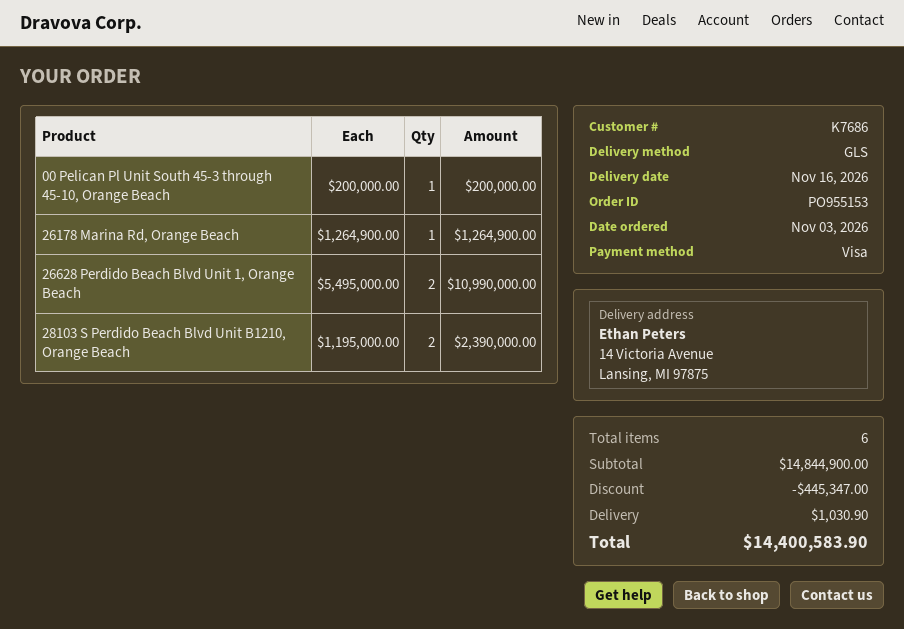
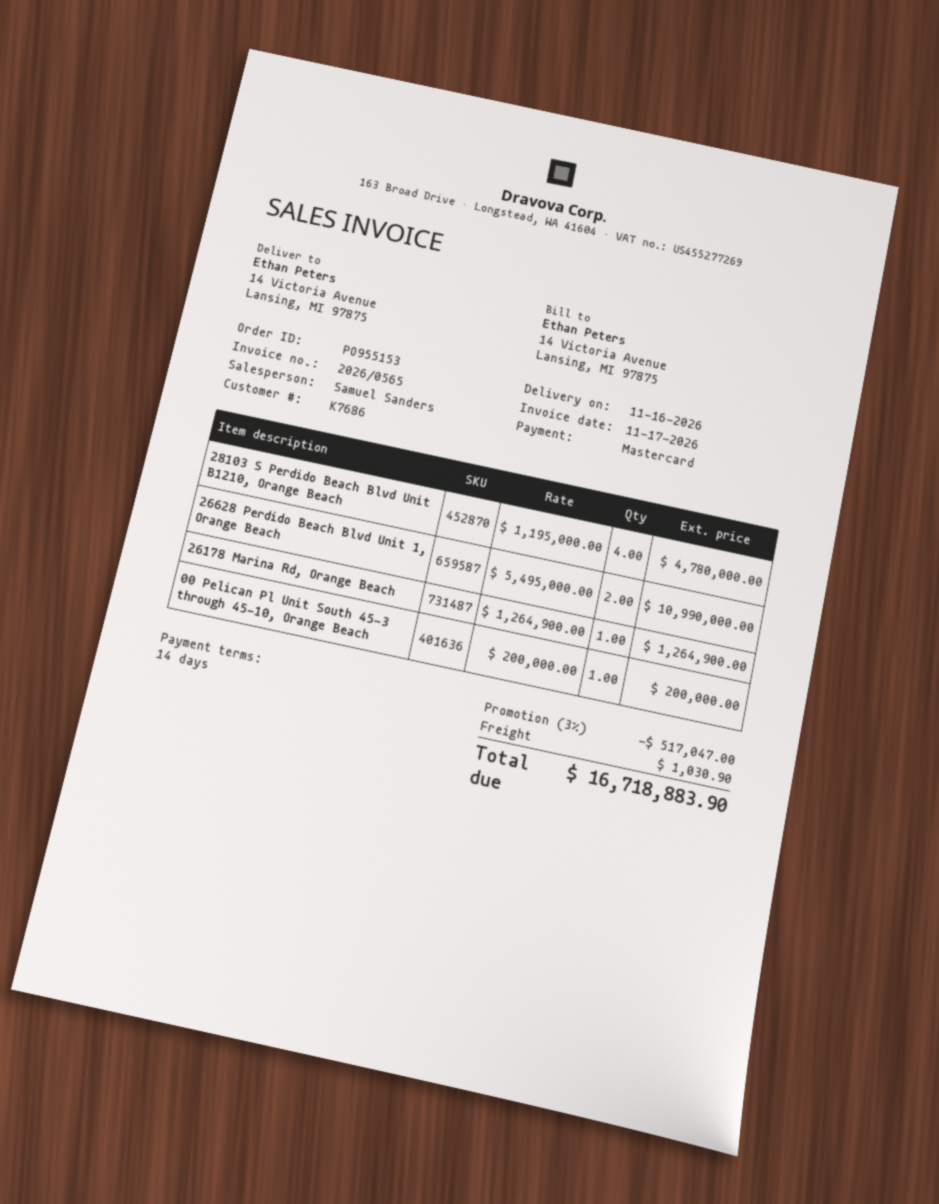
payment method: Visa -> Mastercard
28103 S Perdido Beach Blvd Unit B1210, Orange Beach: 2 x 1195000.00 = 2390000.00 -> 4 x 1195000.00 = 4780000.00
discount: 445347.00 -> 517047.00
total: 14400583.90 -> 16718883.90

